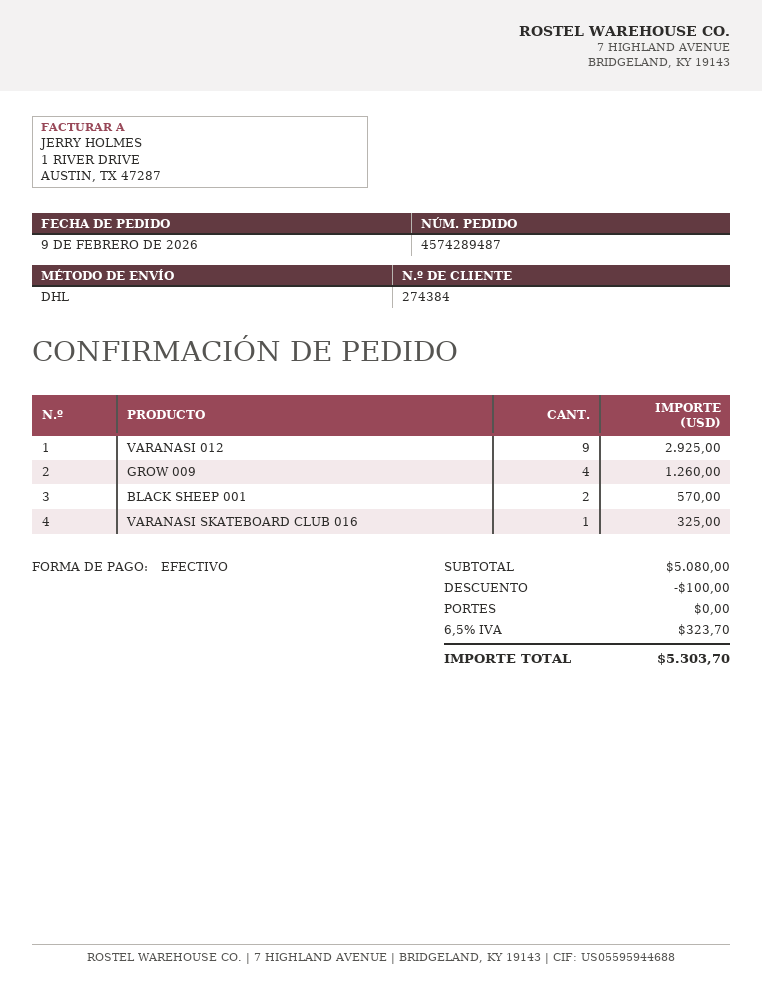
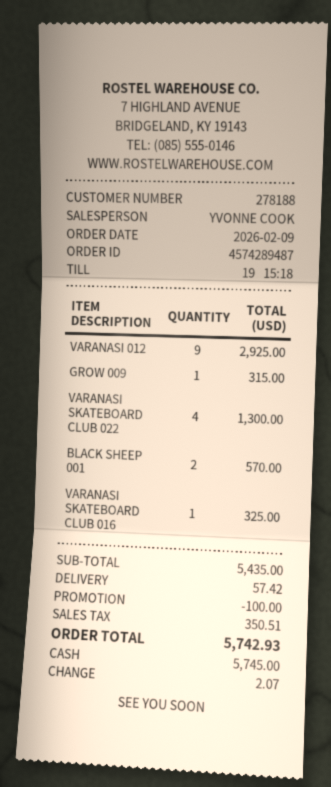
customer number: 274384 -> 278188
GROW 009: 4 for 1260.00 -> 1 for 315.00
VARANASI SKATEBOARD CLUB 022: none -> 4 for 1300.00
subtotal: 5080.00 -> 5435.00
shipping: 0.00 -> 57.42
tax: 323.70 -> 350.51
total: 5303.70 -> 5742.93

